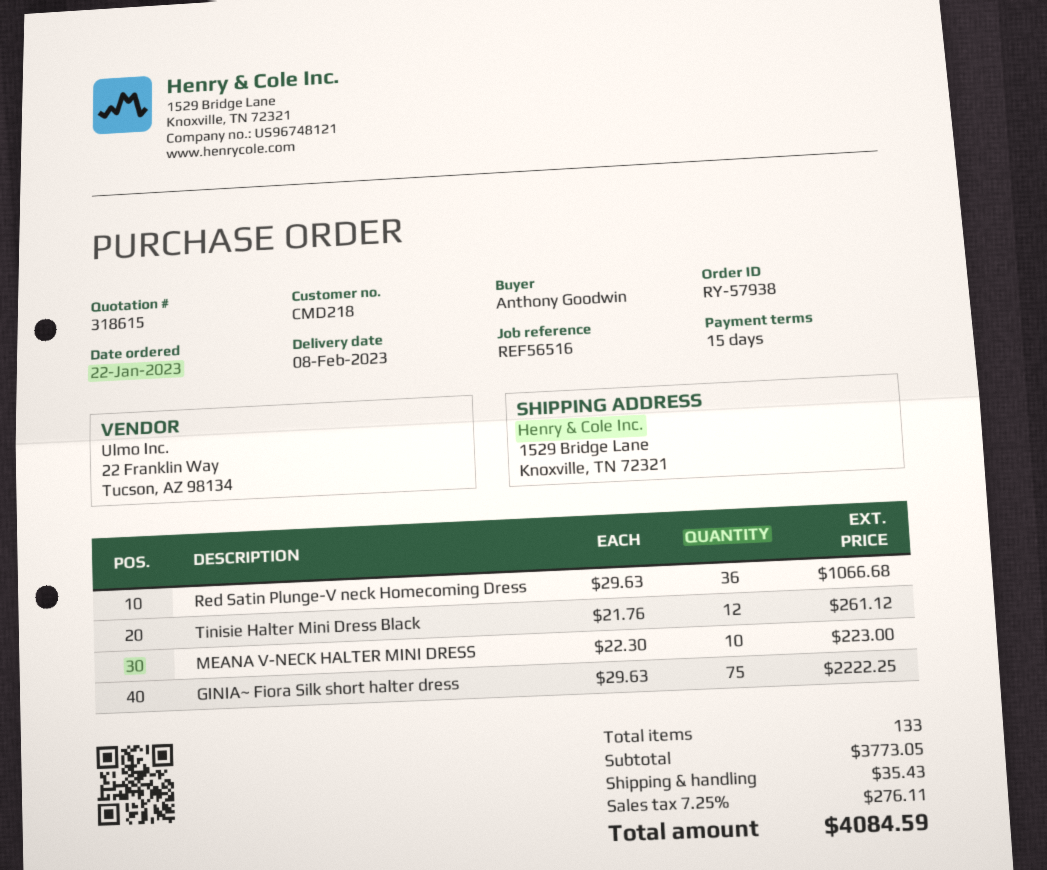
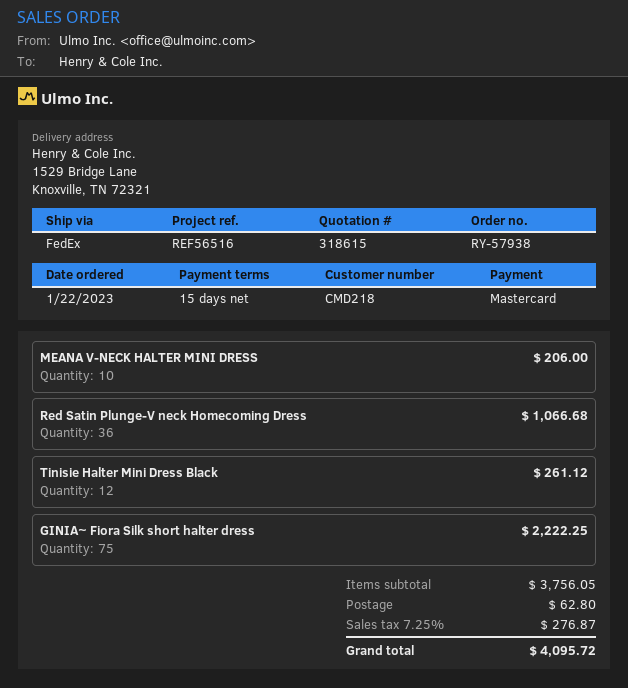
MEANA V-NECK HALTER MINI DRESS: 10 for 223.00 -> 10 for 206.00
subtotal: 3773.05 -> 3756.05
shipping: 35.43 -> 62.80
tax: 7.25% = 276.11 -> 7.25% = 276.87
total: 4084.59 -> 4095.72

